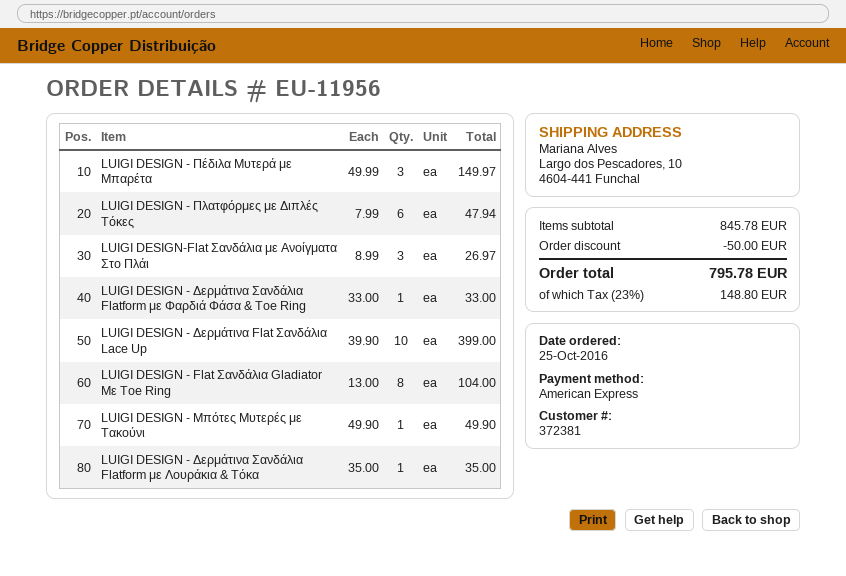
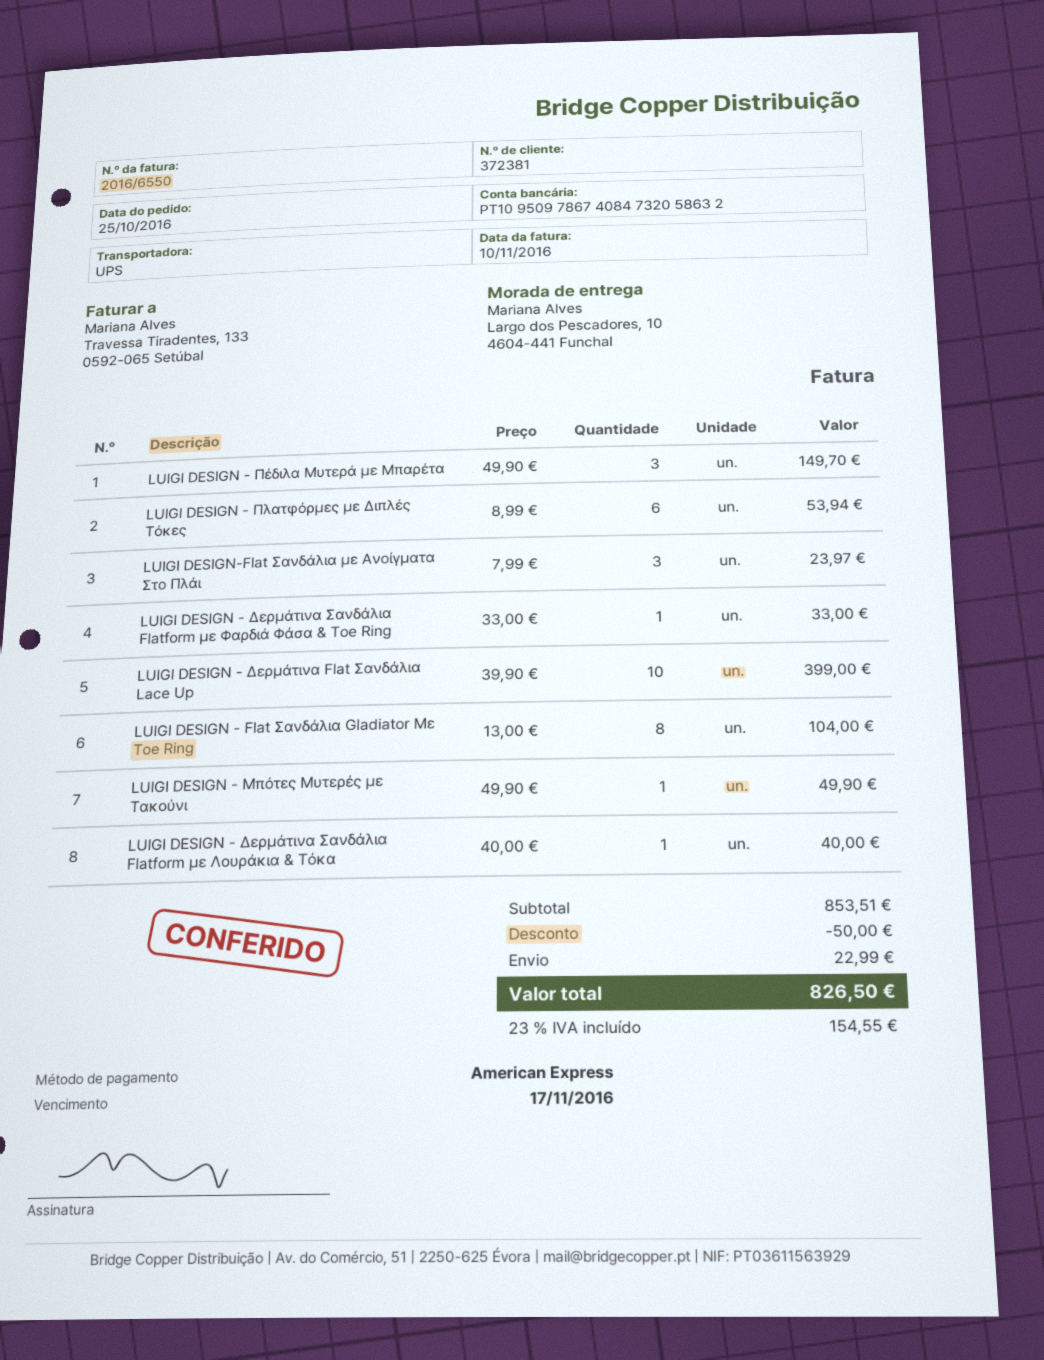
LUIGI DESIGN - Πέδιλα Μυτερά με Μπαρέτα: 3 x 49.99 = 149.97 -> 3 x 49.90 = 149.70
LUIGI DESIGN - Πλατφόρμες με Διπλές Τόκες: 6 x 7.99 = 47.94 -> 6 x 8.99 = 53.94
LUIGI DESIGN-Flat Σανδάλια με Ανοίγματα Στο Πλάι: 3 x 8.99 = 26.97 -> 3 x 7.99 = 23.97
LUIGI DESIGN - Δερμάτινα Σανδάλια Flatform με Λουράκια & Τόκα: 1 x 35.00 = 35.00 -> 1 x 40.00 = 40.00
subtotal: 845.78 -> 853.51
shipping: none -> 22.99
tax: 23% = 148.80 -> 23% = 154.55
total: 795.78 -> 826.50

